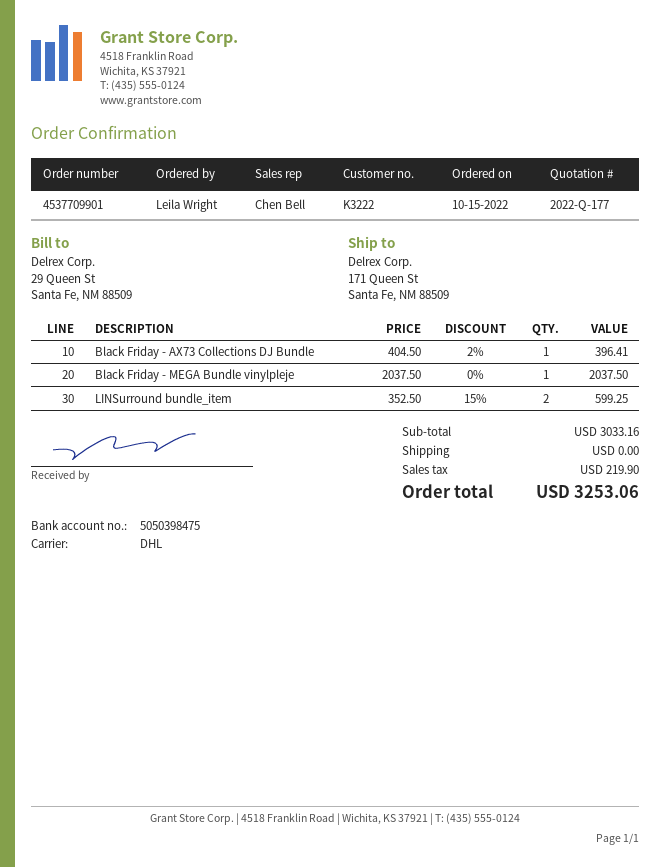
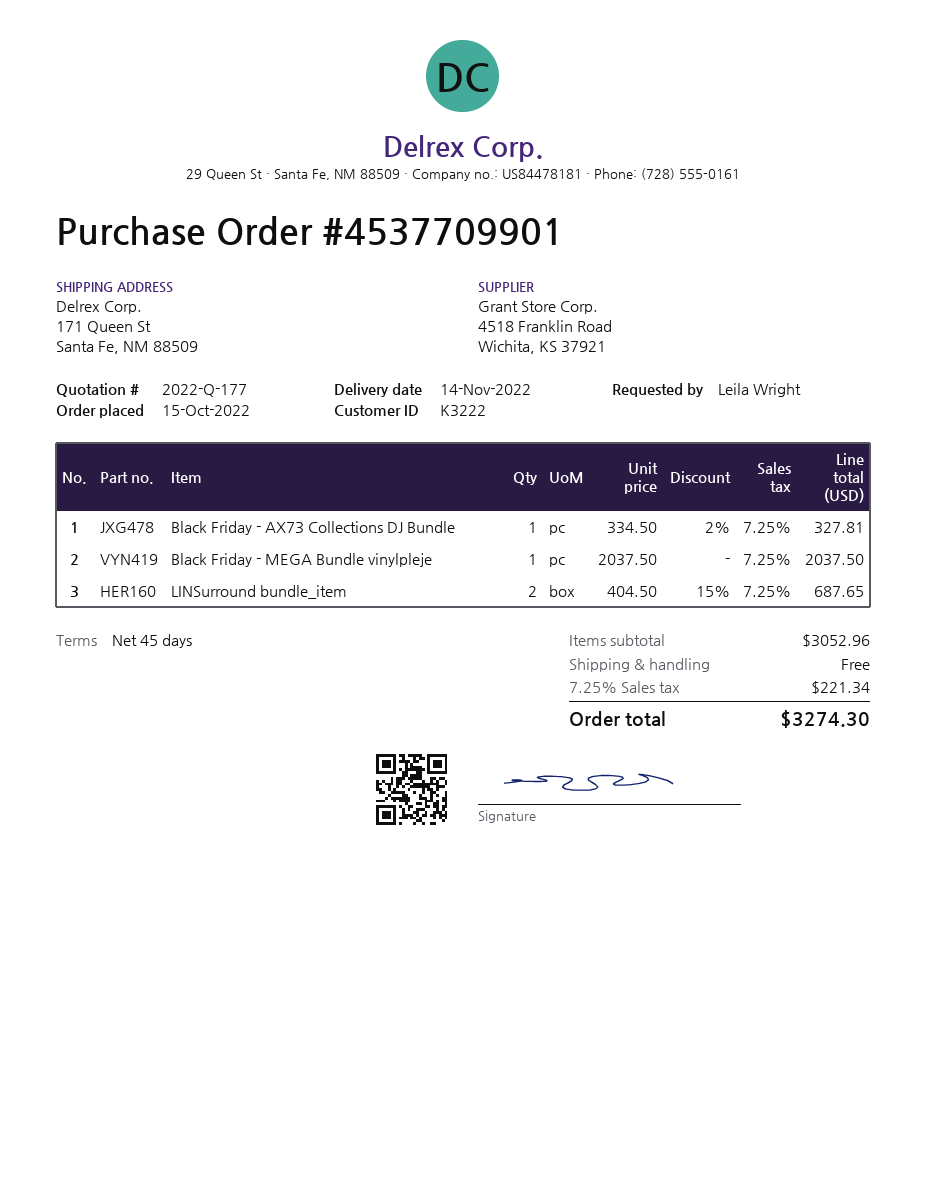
Black Friday - AX73 Collections DJ Bundle: 1 x 404.50 - 2% = 396.41 -> 1 x 334.50 - 2% = 327.81
LINSurround bundle_item: 2 x 352.50 - 15% = 599.25 -> 2 x 404.50 - 15% = 687.65
subtotal: 3033.16 -> 3052.96
tax: 219.90 -> 221.34
total: 3253.06 -> 3274.30

